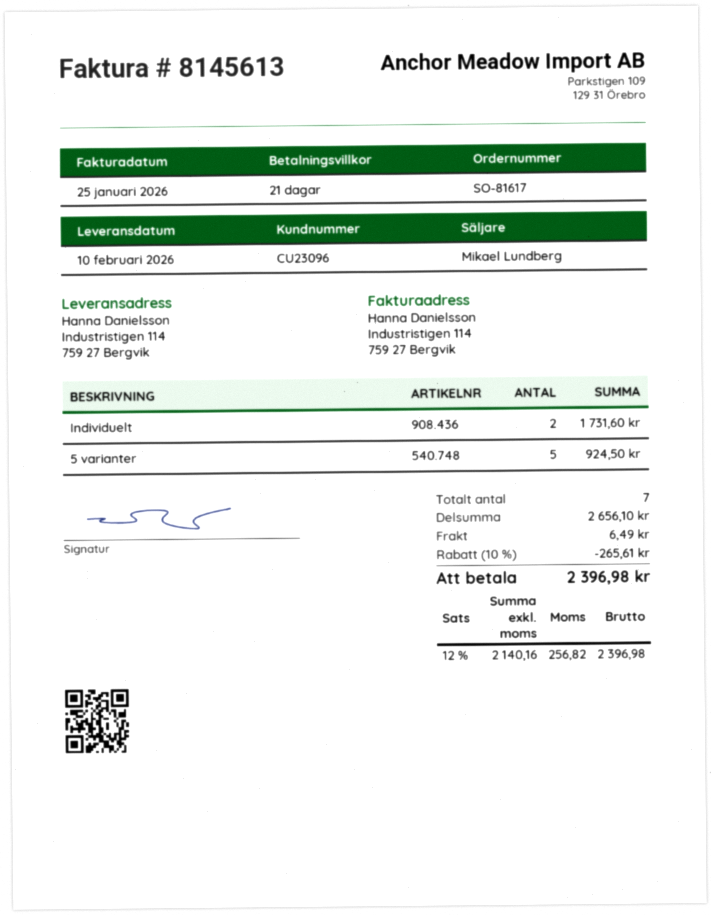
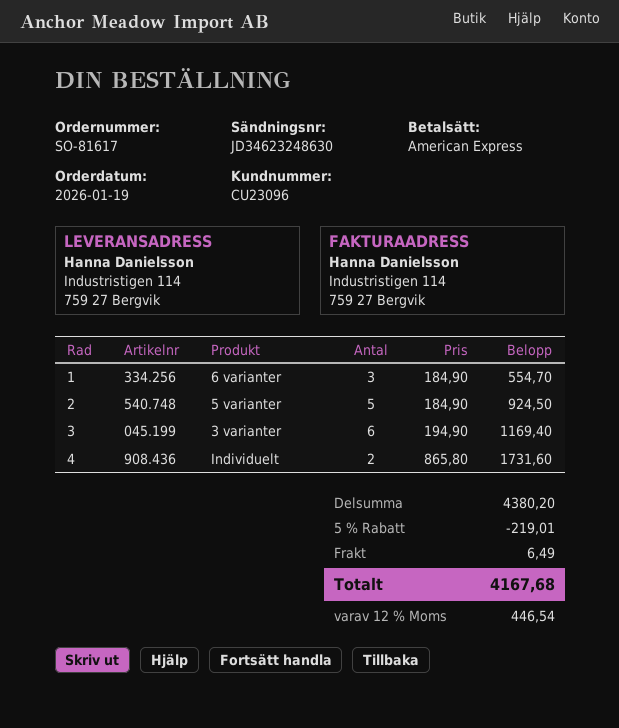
6 varianter: none -> 3 for 554.70
3 varianter: none -> 6 for 1169.40
subtotal: 2656.10 -> 4380.20
discount: 10% = 265.61 -> 5% = 219.01
tax: 12% = 256.82 -> 12% = 446.54
total: 2396.98 -> 4167.68

